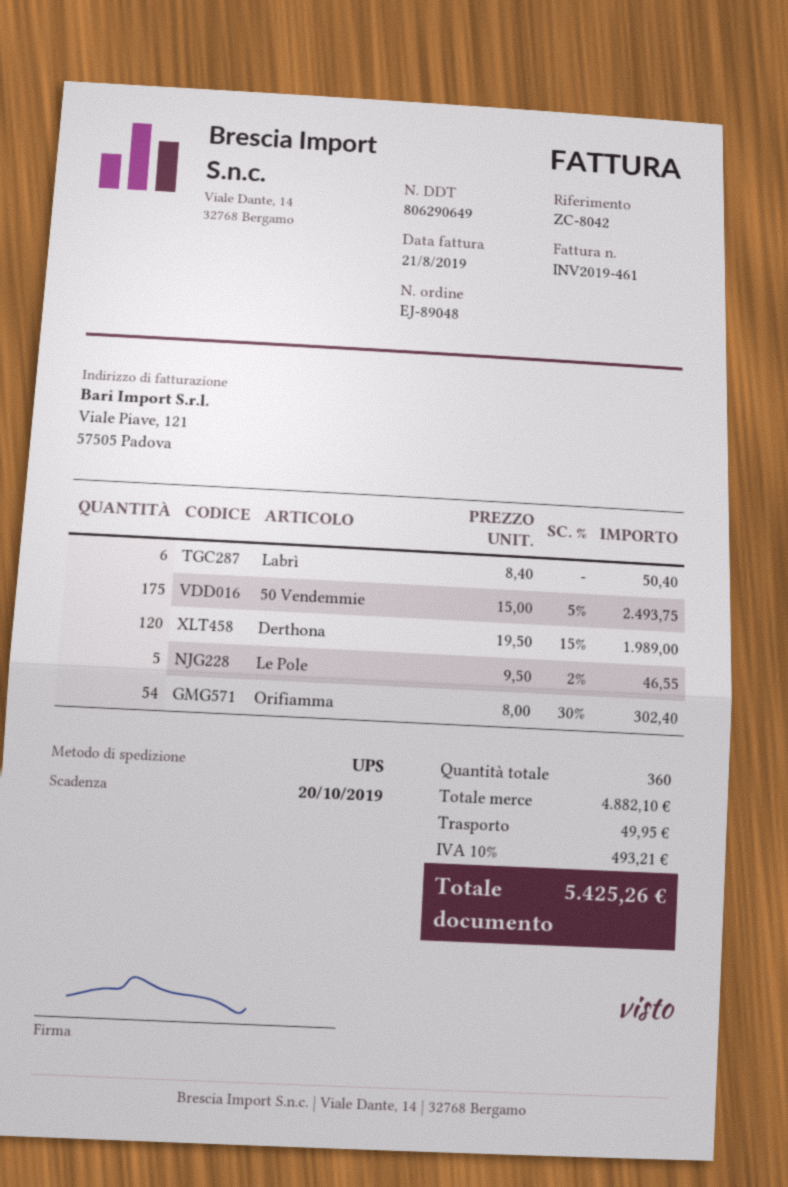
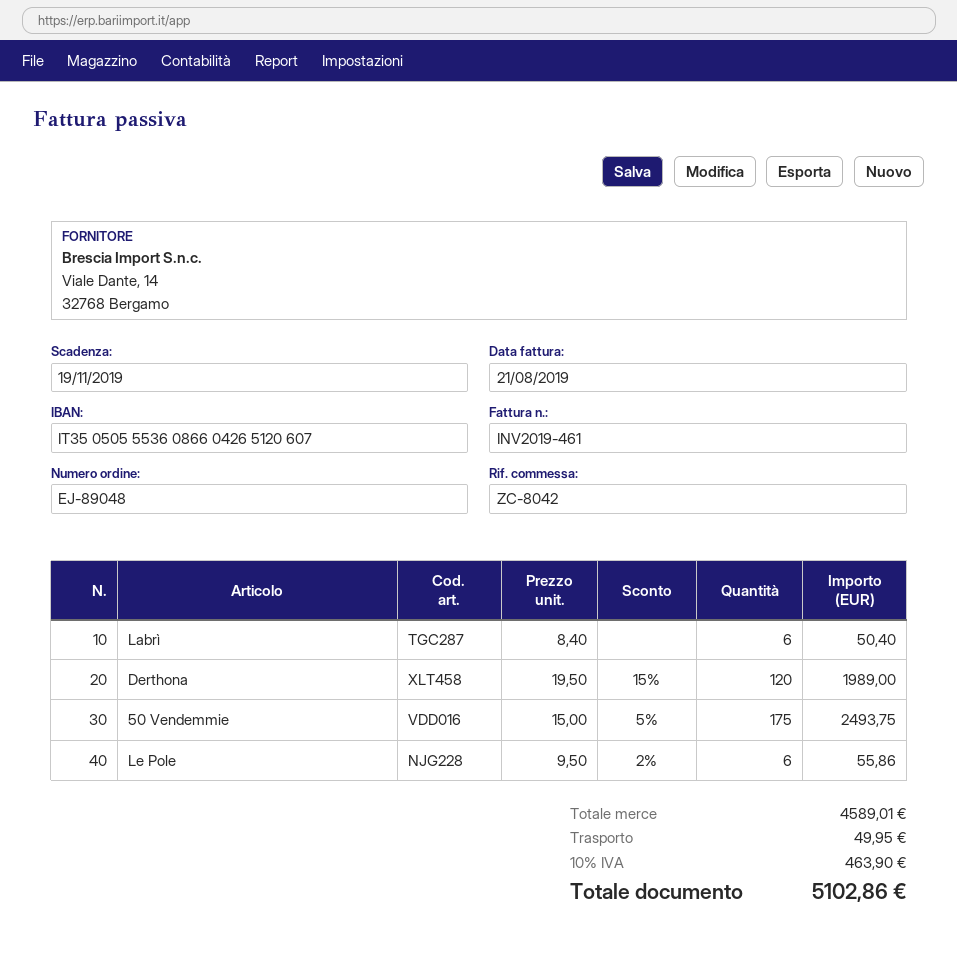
due date: 2019-10-20 -> 2019-11-19
Le Pole: 5 x 9.50 - 2% = 46.55 -> 6 x 9.50 - 2% = 55.86
Orifiamma: 54 x 8.00 - 30% = 302.40 -> none
subtotal: 4882.10 -> 4589.01
tax: 10% = 493.21 -> 10% = 463.90
total: 5425.26 -> 5102.86

